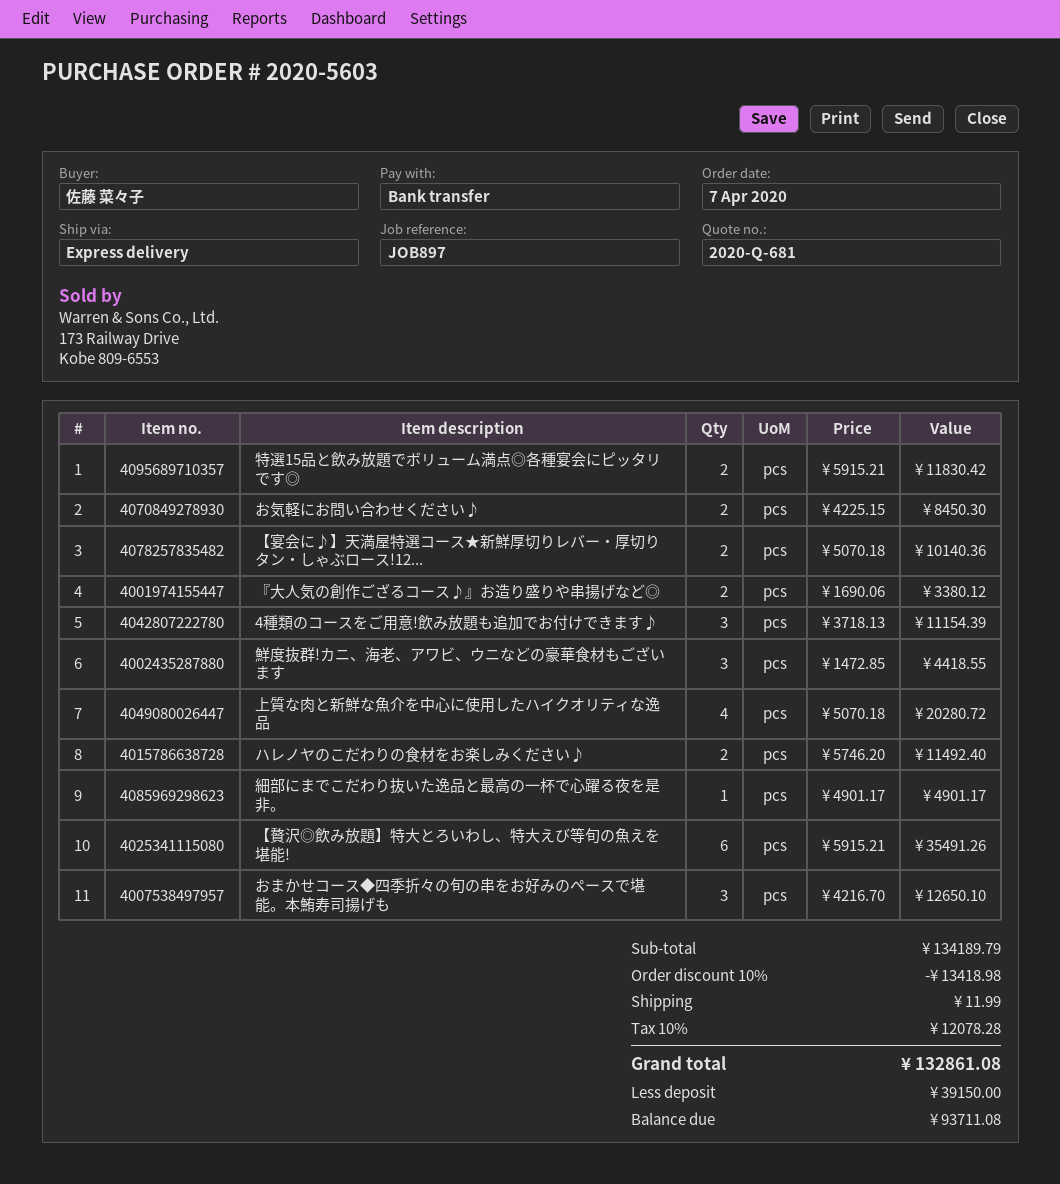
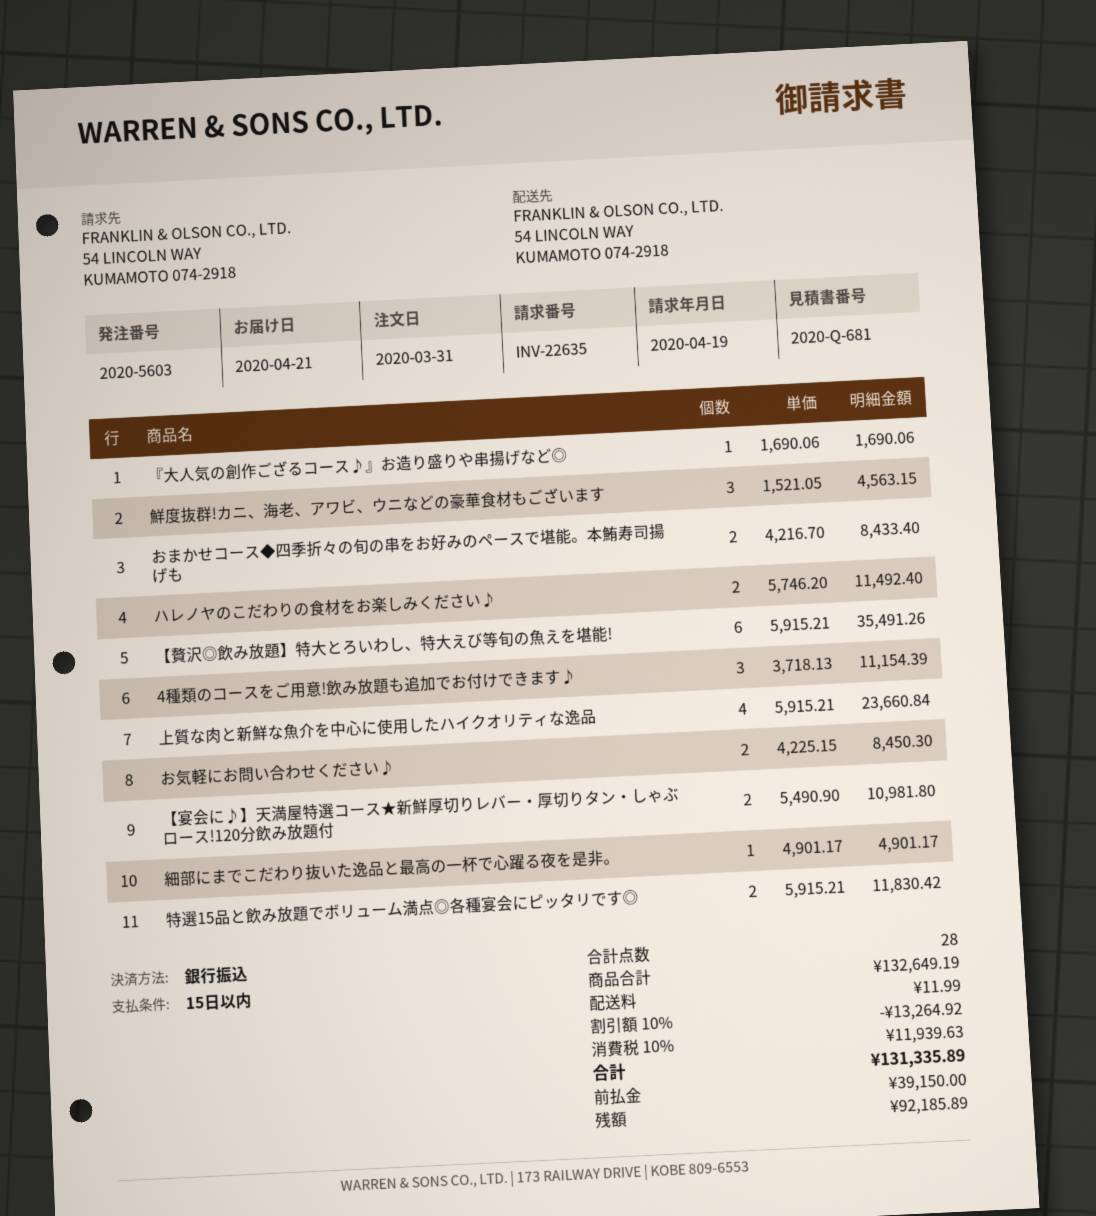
order date: 2020-04-07 -> 2020-03-31
【宴会に♪】天満屋特選コース★新鮮厚切りレバー・厚切りタン・しゃぶロース!12...: 2 x 5070.18 = 10140.36 -> 2 x 5490.90 = 10981.80
『大人気の創作ござるコース♪』お造り盛りや串揚げなど◎: 2 x 1690.06 = 3380.12 -> 1 x 1690.06 = 1690.06
鮮度抜群!カニ、海老、アワビ、ウニなどの豪華食材もございます: 3 x 1472.85 = 4418.55 -> 3 x 1521.05 = 4563.15
上質な肉と新鮮な魚介を中心に使用したハイクオリティな逸品: 4 x 5070.18 = 20280.72 -> 4 x 5915.21 = 23660.84
おまかせコース◆四季折々の旬の串をお好みのペースで堪能。本鮪寿司揚げも: 3 x 4216.70 = 12650.10 -> 2 x 4216.70 = 8433.40
subtotal: 134189.79 -> 132649.19
discount: 10% = 13418.98 -> 10% = 13264.92
tax: 10% = 12078.28 -> 10% = 11939.63
total: 132861.08 -> 131335.89
balance: 93711.08 -> 92185.89

